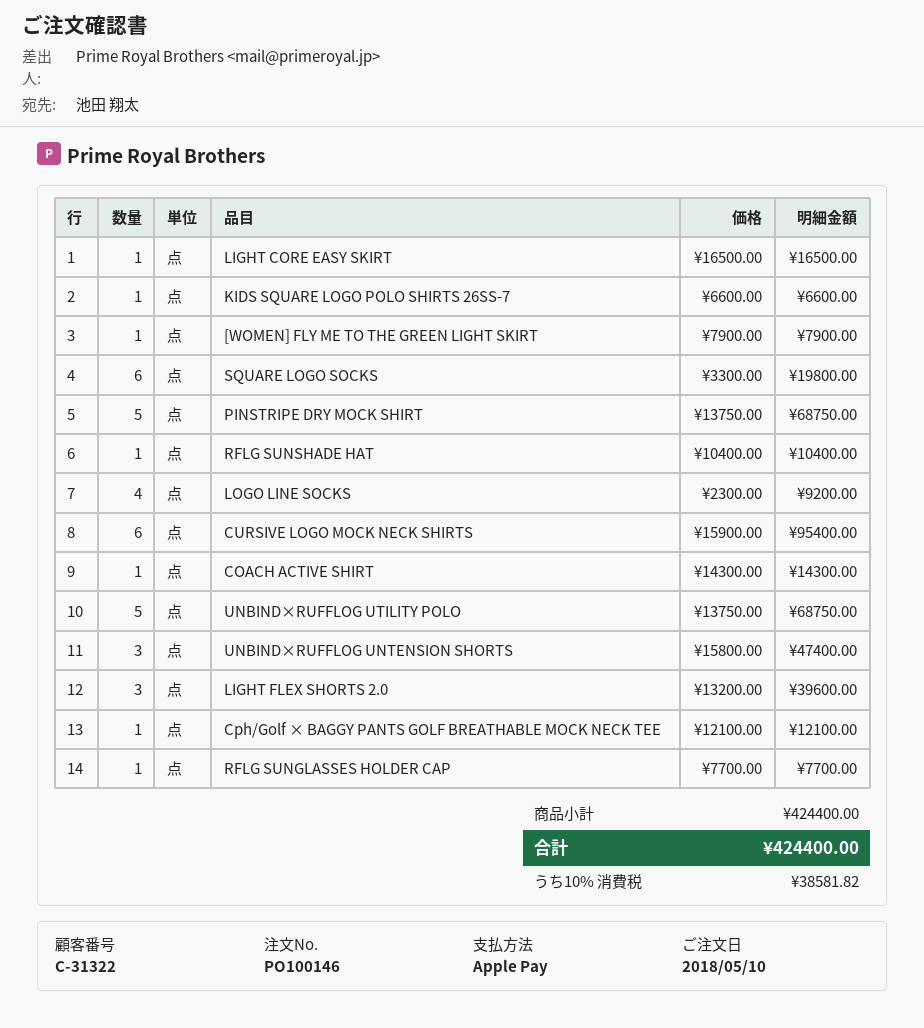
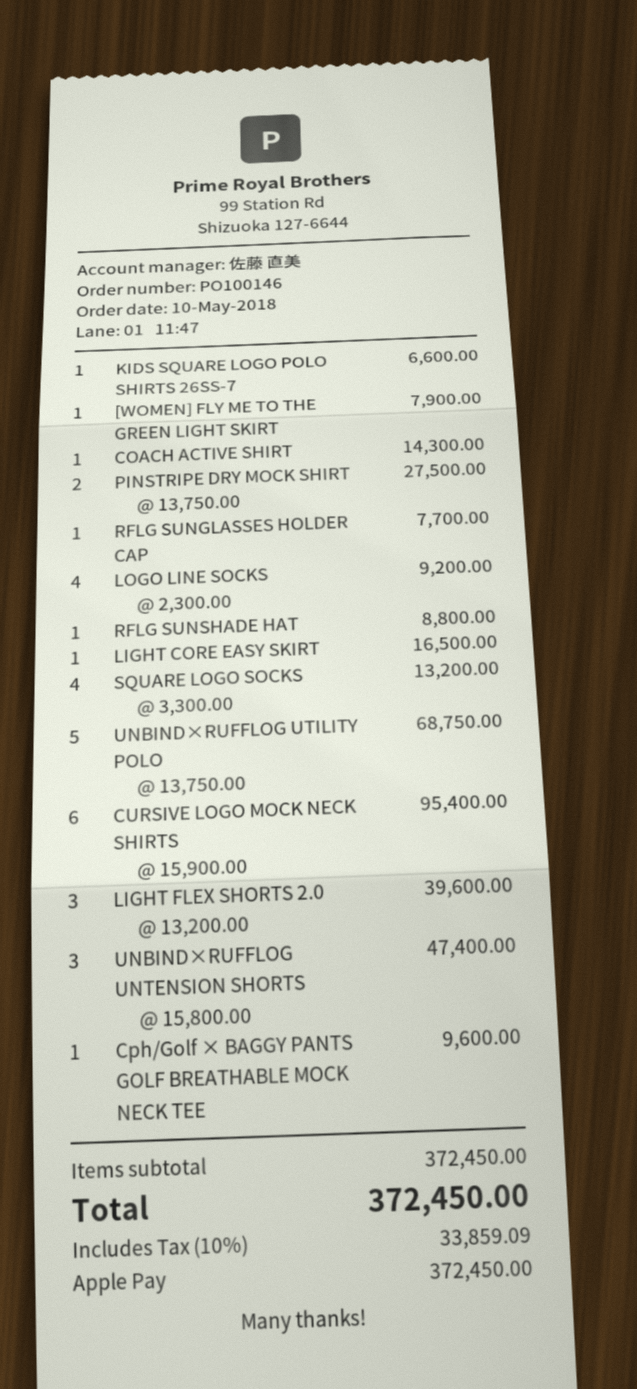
SQUARE LOGO SOCKS: 6 x 3300.00 = 19800.00 -> 4 x 3300.00 = 13200.00
PINSTRIPE DRY MOCK SHIRT: 5 x 13750.00 = 68750.00 -> 2 x 13750.00 = 27500.00
RFLG SUNSHADE HAT: 1 x 10400.00 = 10400.00 -> 1 x 8800.00 = 8800.00
Cph/Golf × BAGGY PANTS GOLF BREATHABLE MOCK NECK TEE: 1 x 12100.00 = 12100.00 -> 1 x 9600.00 = 9600.00
subtotal: 424400.00 -> 372450.00
tax: 10% = 38581.82 -> 10% = 33859.09
total: 424400.00 -> 372450.00

